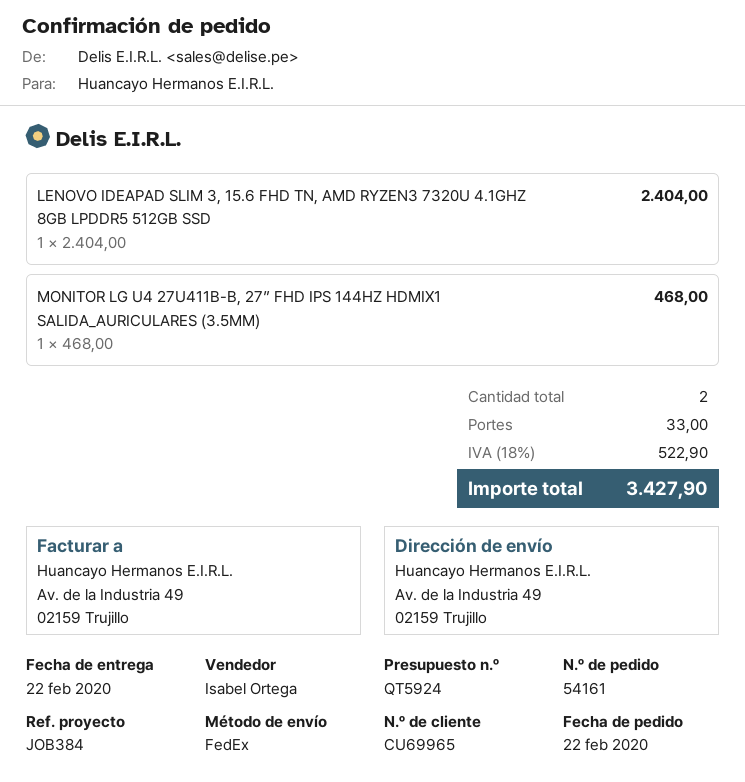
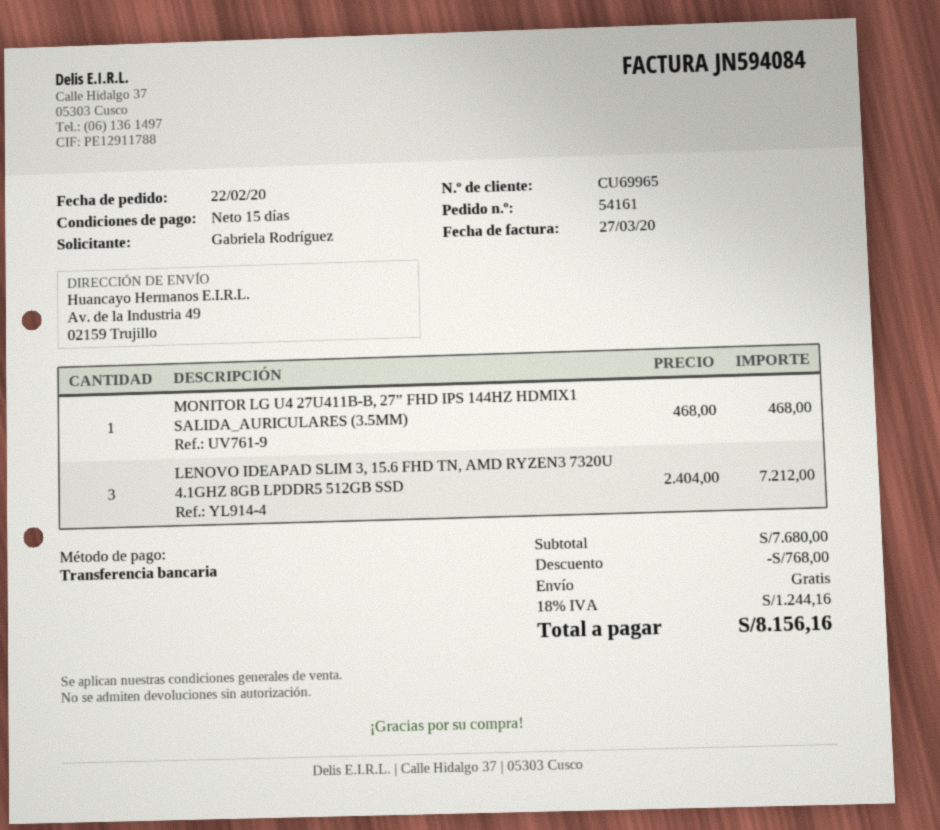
LENOVO IDEAPAD SLIM 3, 15.6 FHD TN, AMD RYZEN3 7320U 4.1GHZ 8GB LPDDR5 512GB SSD: 1 x 2404.00 = 2404.00 -> 3 x 2404.00 = 7212.00
discount: none -> 768.00
shipping: 33.00 -> 0.00
tax: 18% = 522.90 -> 18% = 1244.16
total: 3427.90 -> 8156.16

